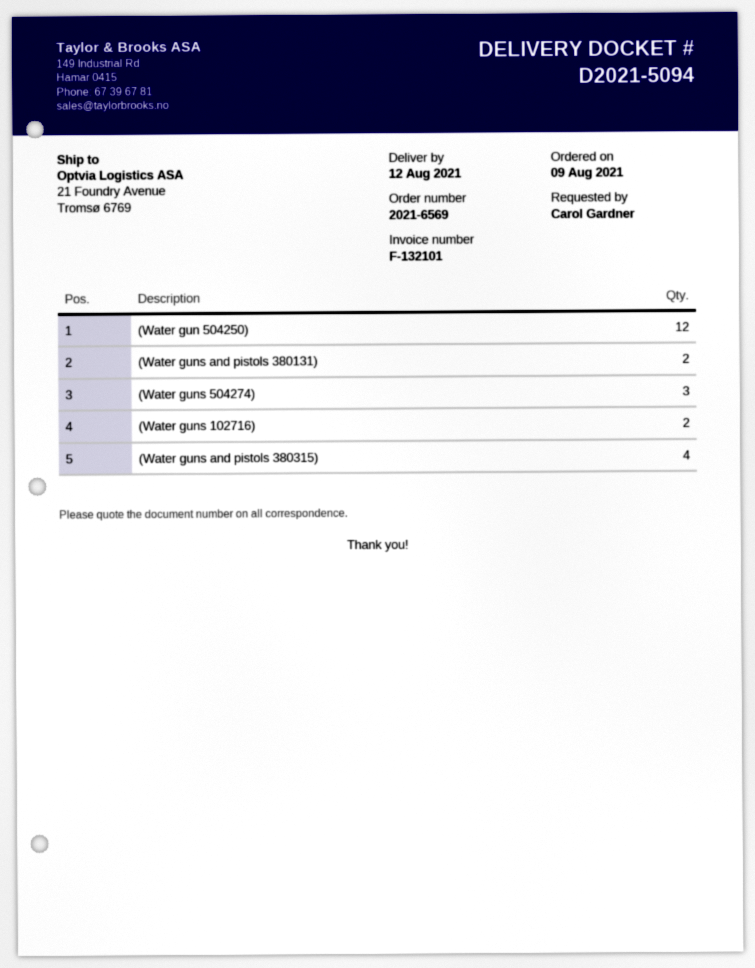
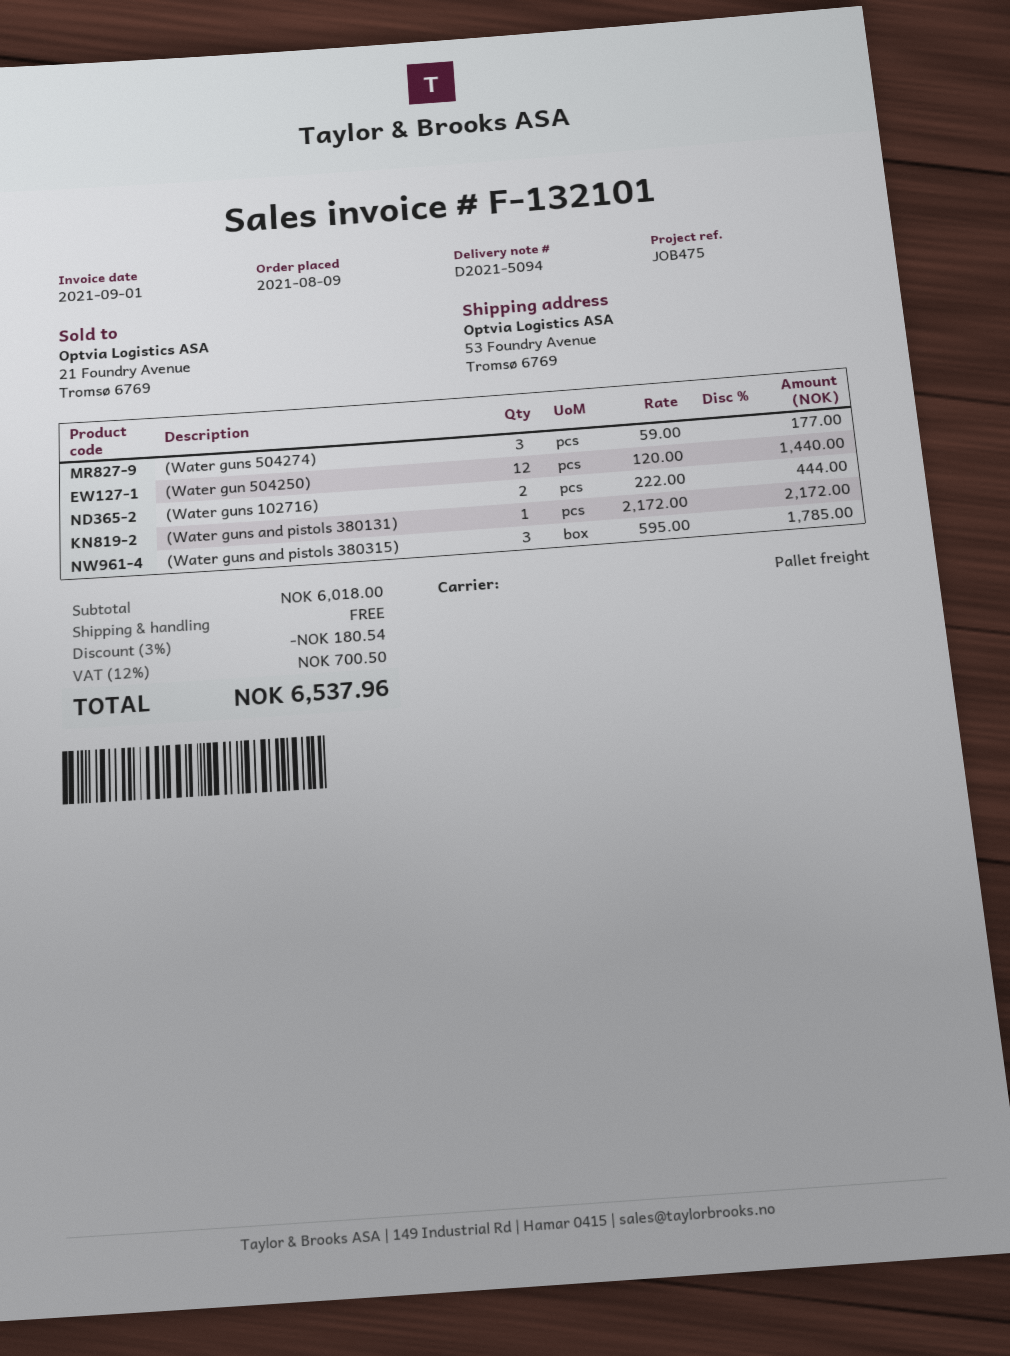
ship to: 21 Foundry Avenue, Tromsø 6769 -> 53 Foundry Avenue, Tromsø 6769
(Water guns and pistols 380131): 2 -> 1
(Water guns and pistols 380315): 4 -> 3

